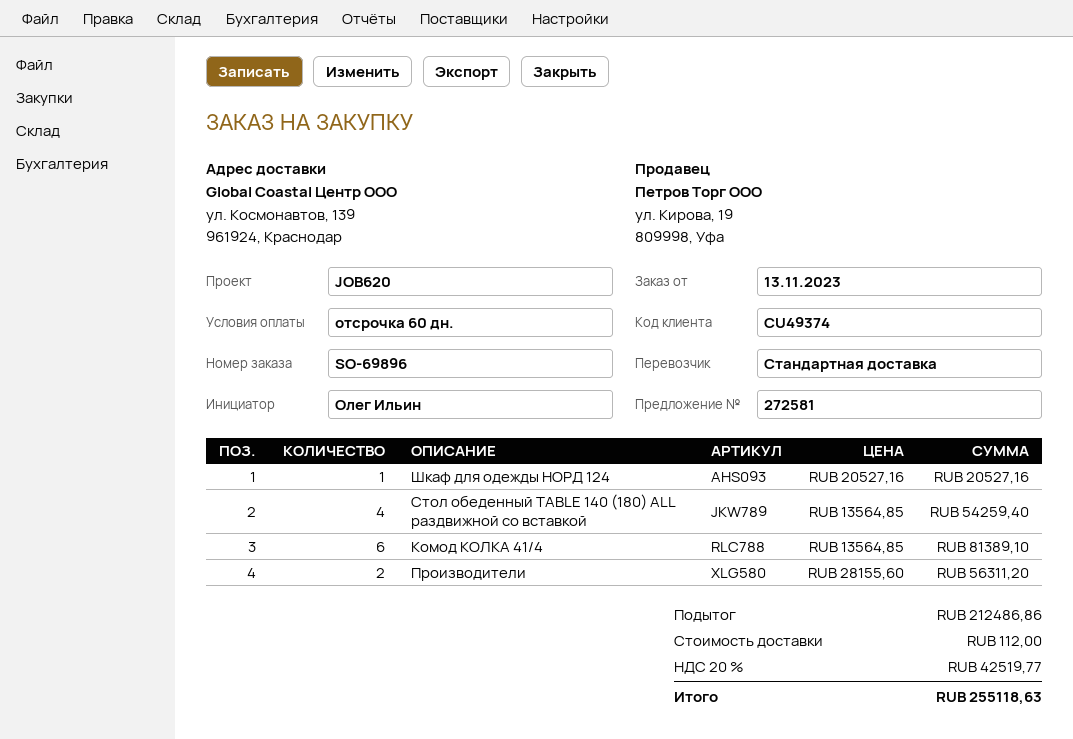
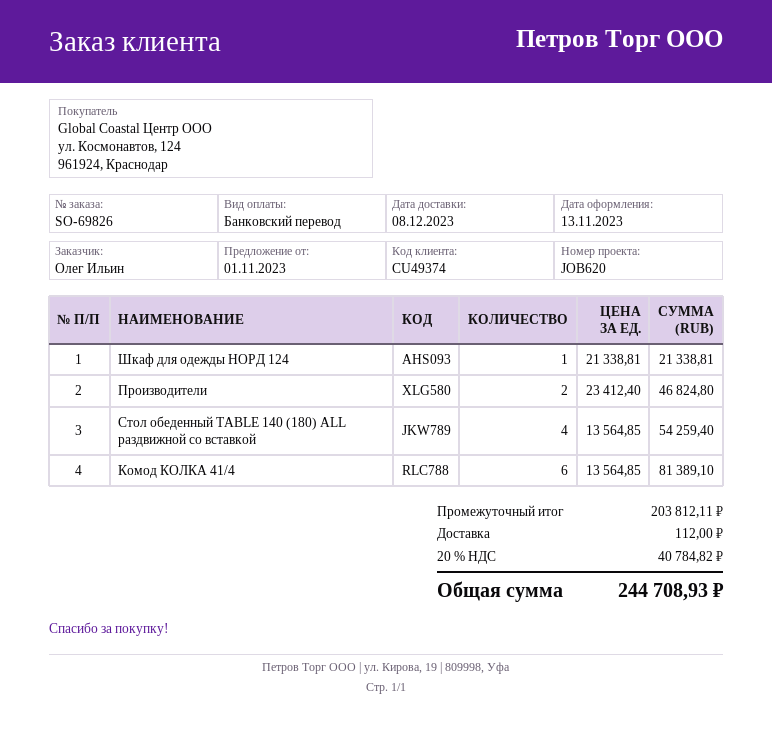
order number: SO-69896 -> SO-69826
Шкаф для одежды НОРД 124: 1 x 20527.16 = 20527.16 -> 1 x 21338.81 = 21338.81
Производители: 2 x 28155.60 = 56311.20 -> 2 x 23412.40 = 46824.80
subtotal: 212486.86 -> 203812.11
tax: 20% = 42519.77 -> 20% = 40784.82
total: 255118.63 -> 244708.93

